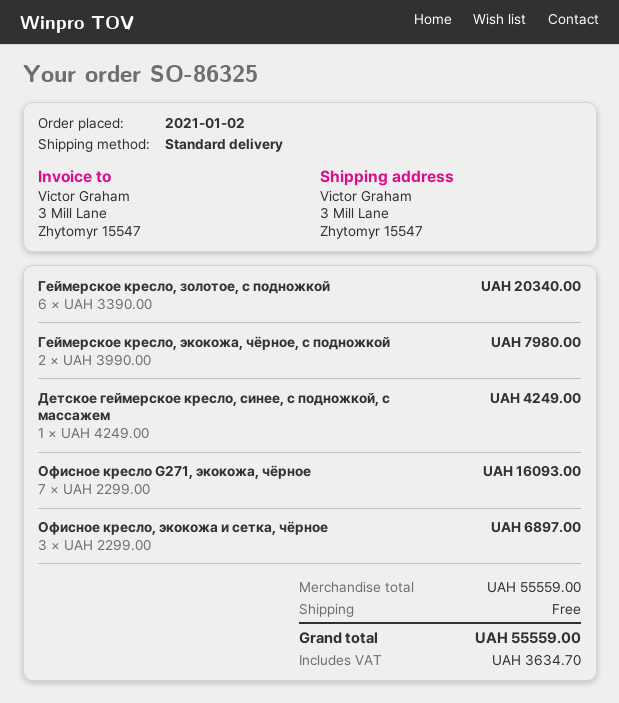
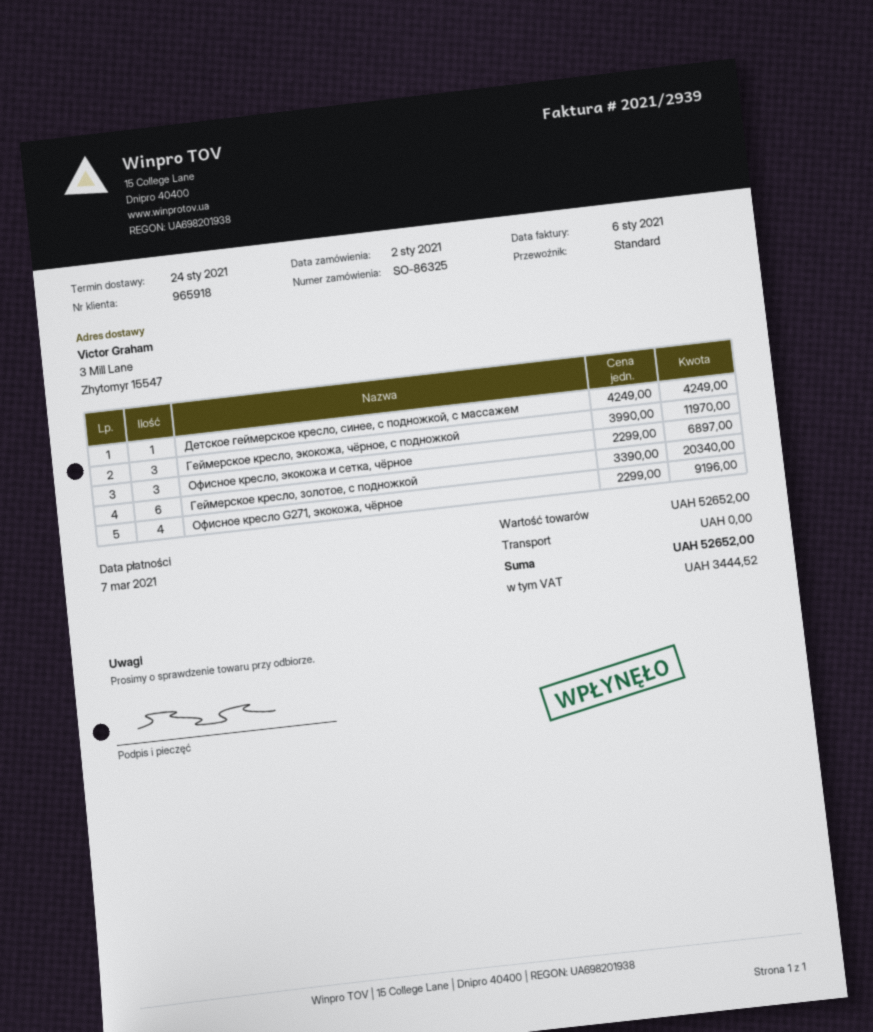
Геймерское кресло, экокожа, чёрное, с подножкой: 2 x 3990.00 = 7980.00 -> 3 x 3990.00 = 11970.00
Офисное кресло G271, экокожа, чёрное: 7 x 2299.00 = 16093.00 -> 4 x 2299.00 = 9196.00
subtotal: 55559.00 -> 52652.00
tax: 3634.70 -> 3444.52
total: 55559.00 -> 52652.00

